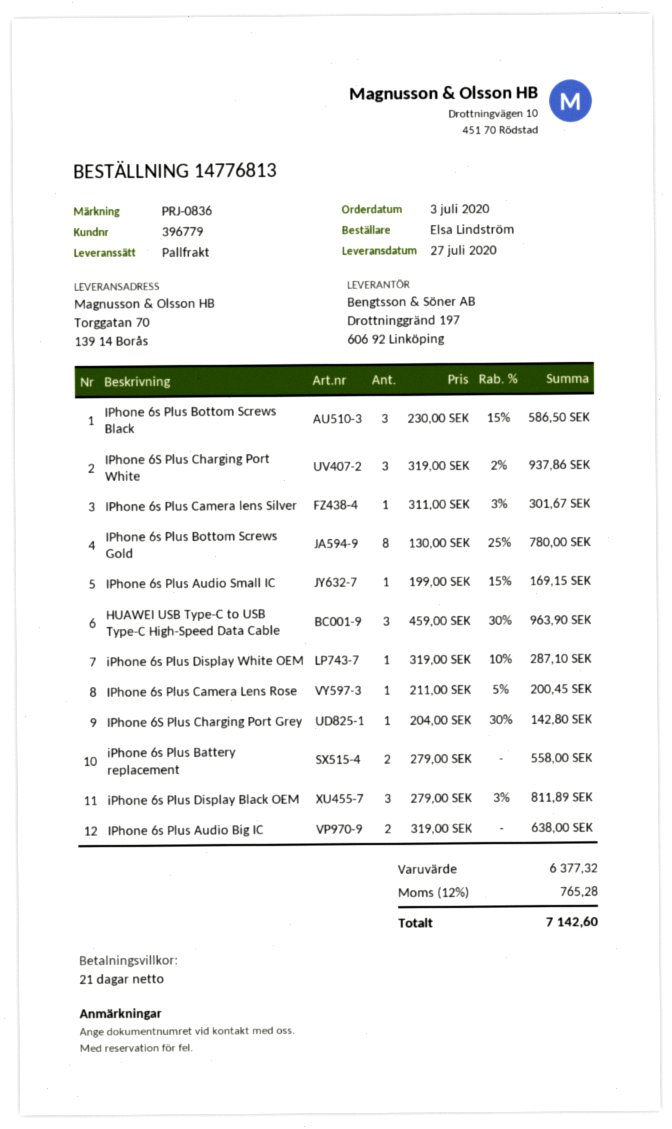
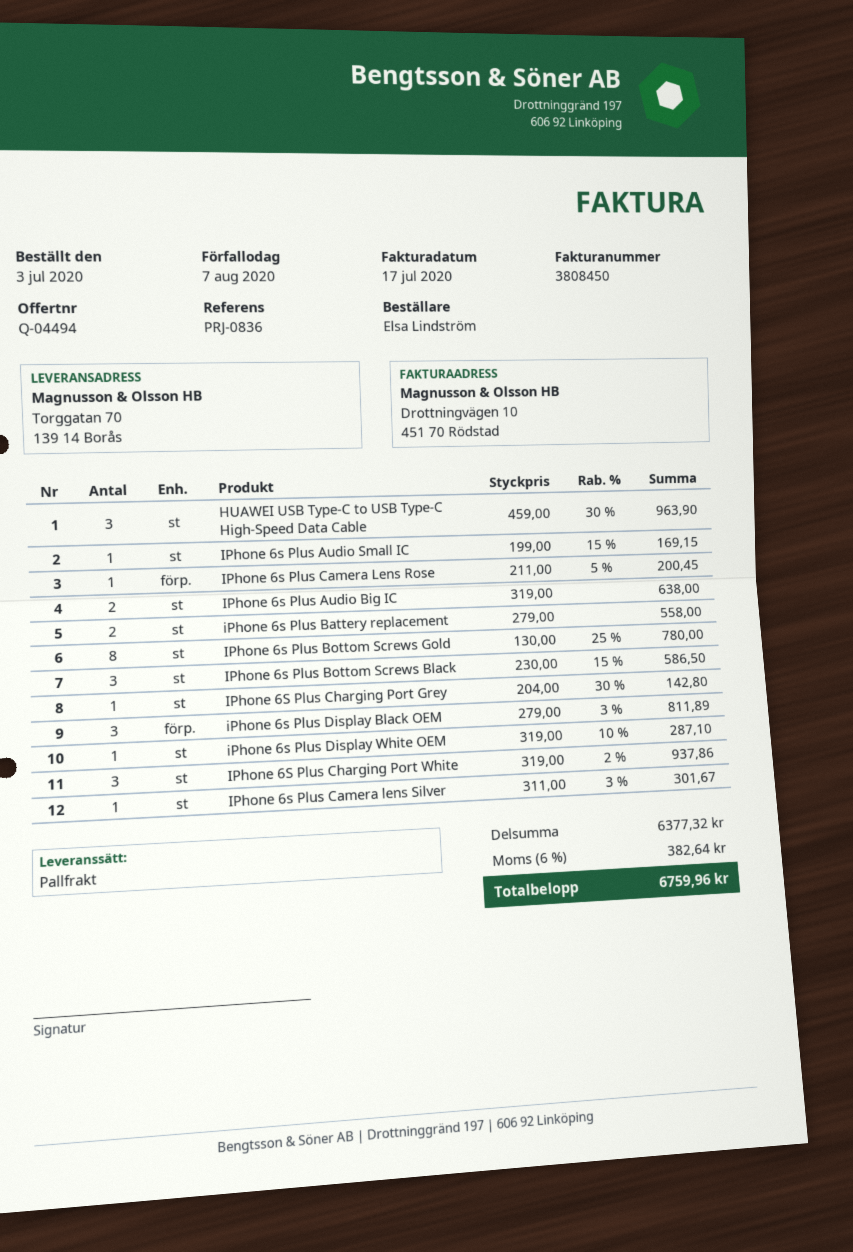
tax: 12% = 765.28 -> 6% = 382.64
total: 7142.60 -> 6759.96

